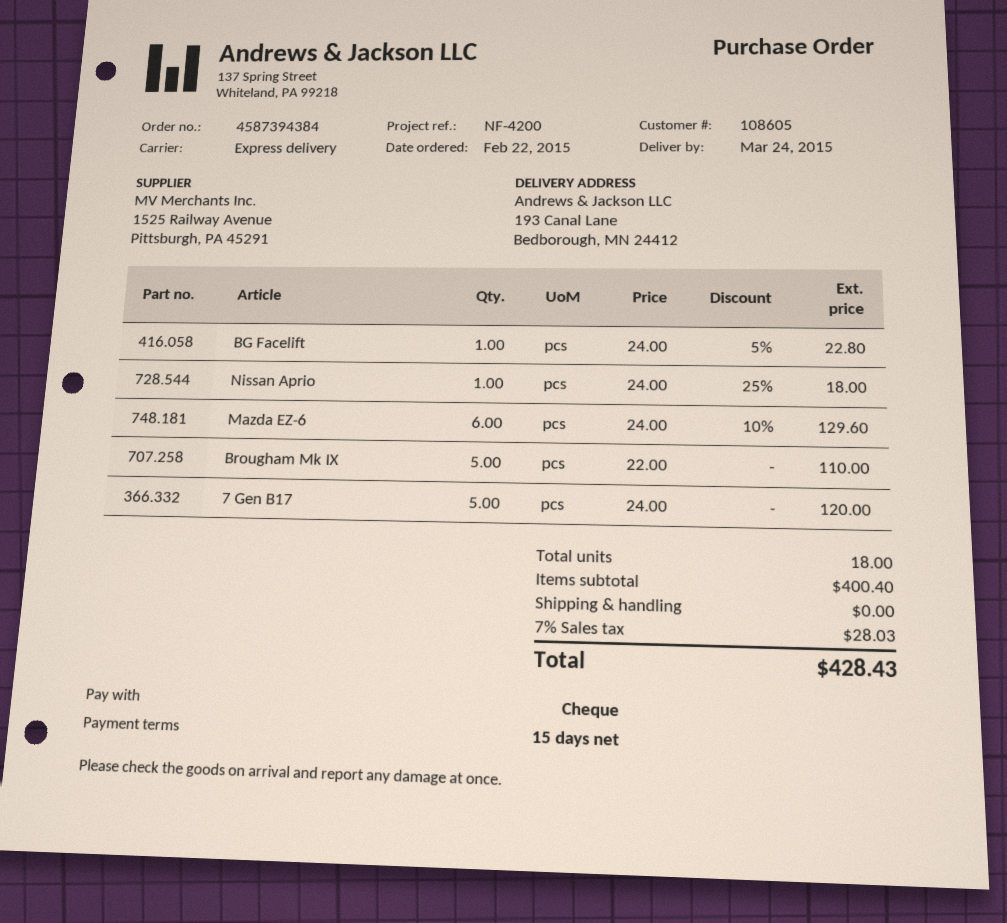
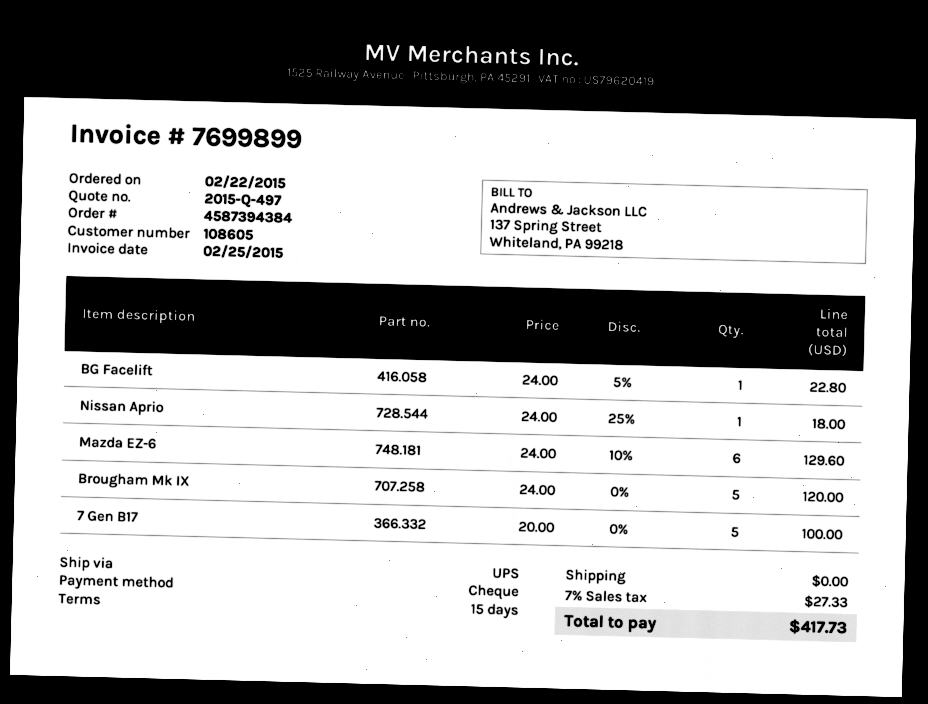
shipping method: express -> UPS
Brougham Mk IX: 5 x 22.00 = 110.00 -> 5 x 24.00 = 120.00
7 Gen B17: 5 x 24.00 = 120.00 -> 5 x 20.00 = 100.00
tax: 7% = 28.03 -> 7% = 27.33
total: 428.43 -> 417.73

